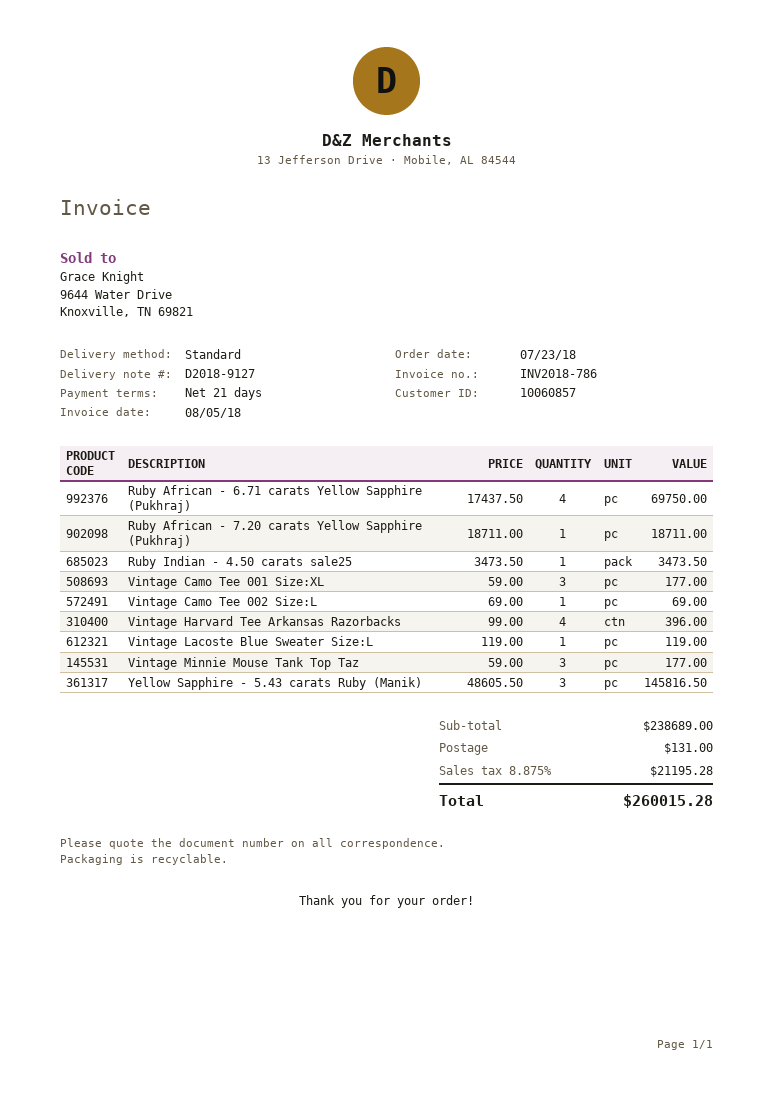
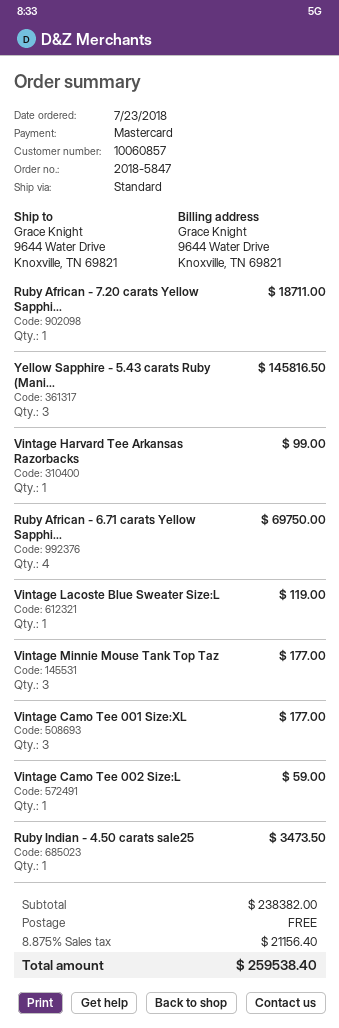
Vintage Camo Tee 002 Size:L: 1 for 69.00 -> 1 for 59.00
Vintage Harvard Tee Arkansas Razorbacks: 4 for 396.00 -> 1 for 99.00
subtotal: 238689.00 -> 238382.00
shipping: 131.00 -> 0.00
tax: 8.875% = 21195.28 -> 8.875% = 21156.40
total: 260015.28 -> 259538.40

